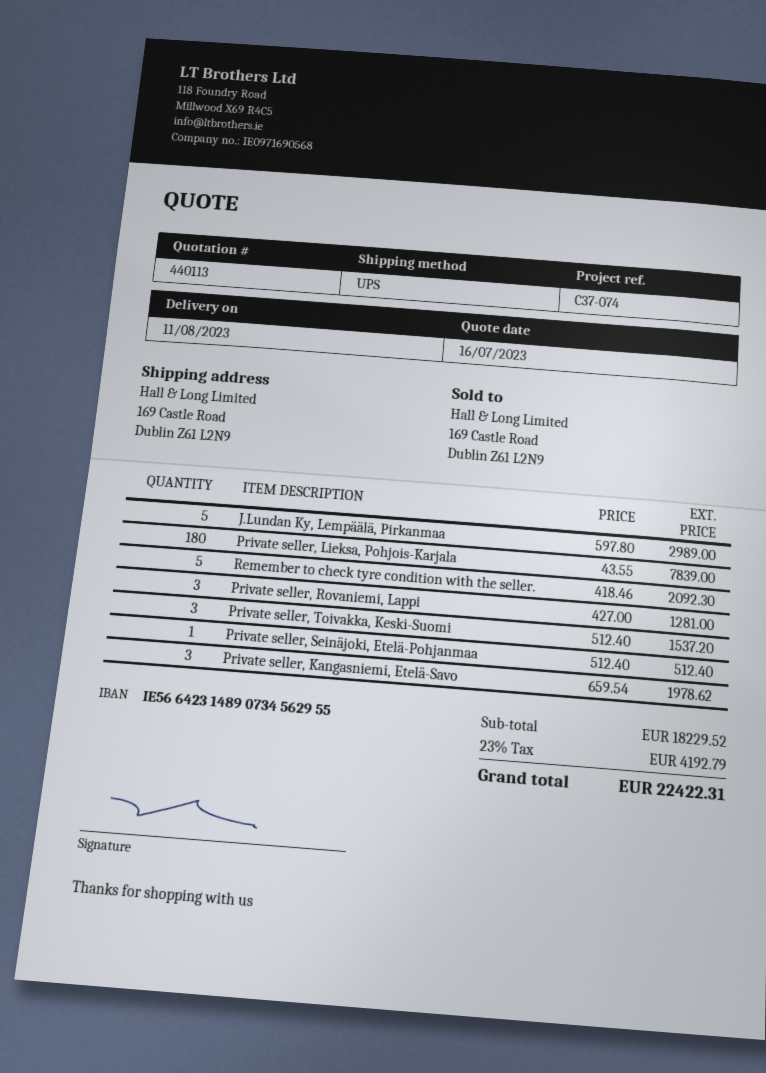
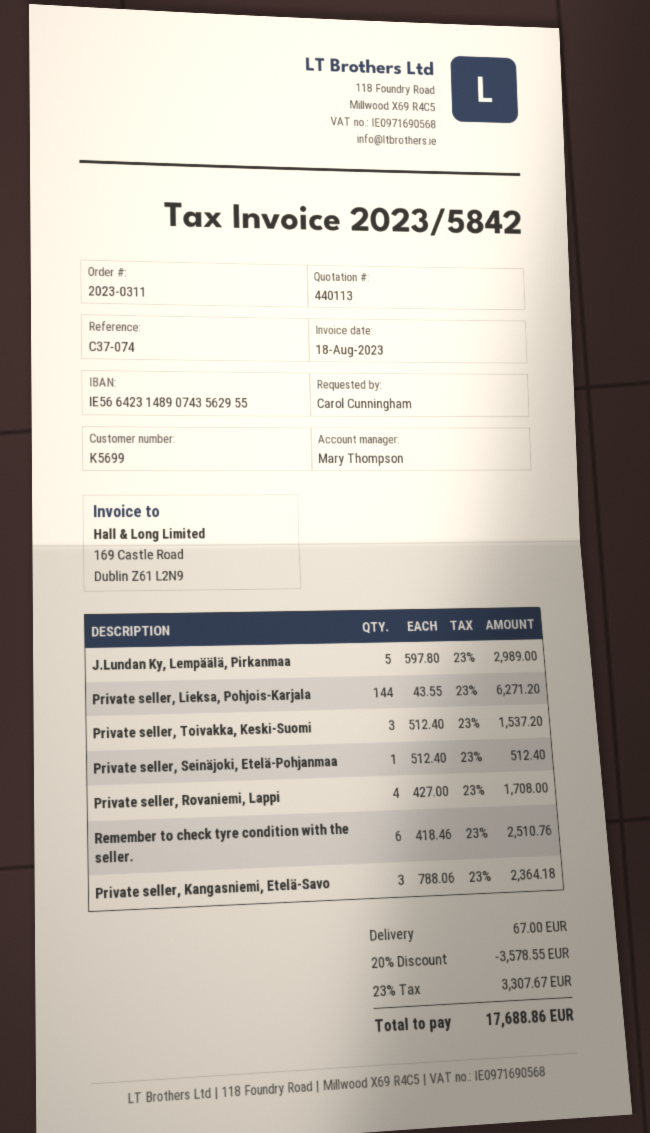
bank account: IE56642314890734562955 -> IE56642314890743562955
Private seller, Lieksa, Pohjois-Karjala: 180 x 43.55 = 7839.00 -> 144 x 43.55 = 6271.20
Remember to check tyre condition with the seller.: 5 x 418.46 = 2092.30 -> 6 x 418.46 = 2510.76
Private seller, Rovaniemi, Lappi: 3 x 427.00 = 1281.00 -> 4 x 427.00 = 1708.00
Private seller, Kangasniemi, Etelä-Savo: 3 x 659.54 = 1978.62 -> 3 x 788.06 = 2364.18
discount: none -> 20% = 3578.55
shipping: none -> 67.00
tax: 23% = 4192.79 -> 23% = 3307.67
total: 22422.31 -> 17688.86

